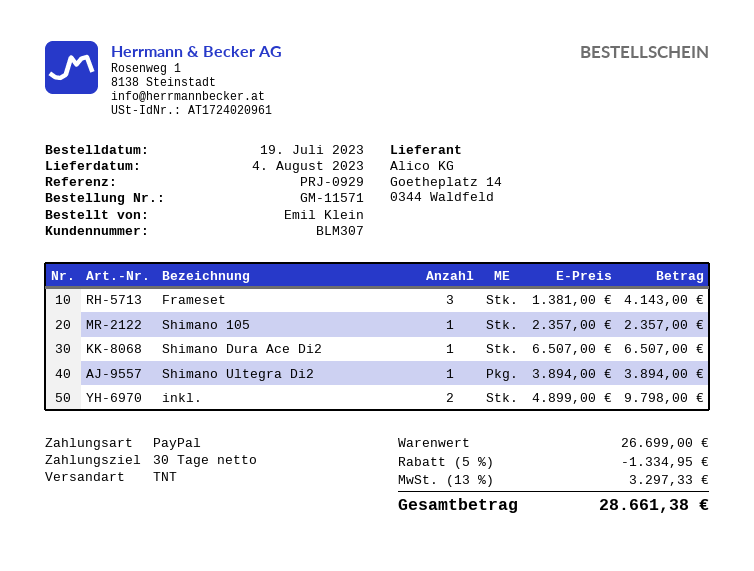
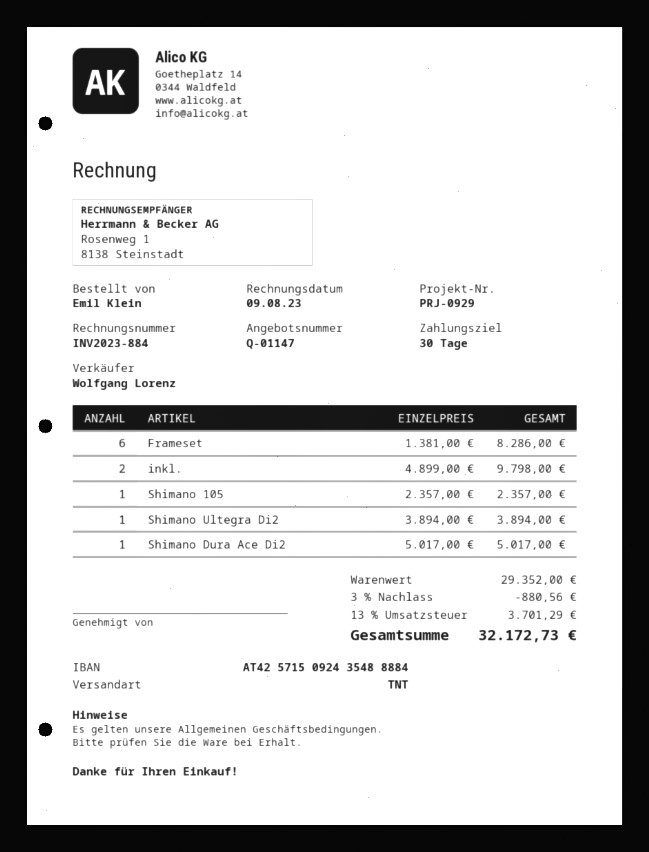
Frameset: 3 x 1381.00 = 4143.00 -> 6 x 1381.00 = 8286.00
Shimano Dura Ace Di2: 1 x 6507.00 = 6507.00 -> 1 x 5017.00 = 5017.00
subtotal: 26699.00 -> 29352.00
discount: 5% = 1334.95 -> 3% = 880.56
tax: 13% = 3297.33 -> 13% = 3701.29
total: 28661.38 -> 32172.73

